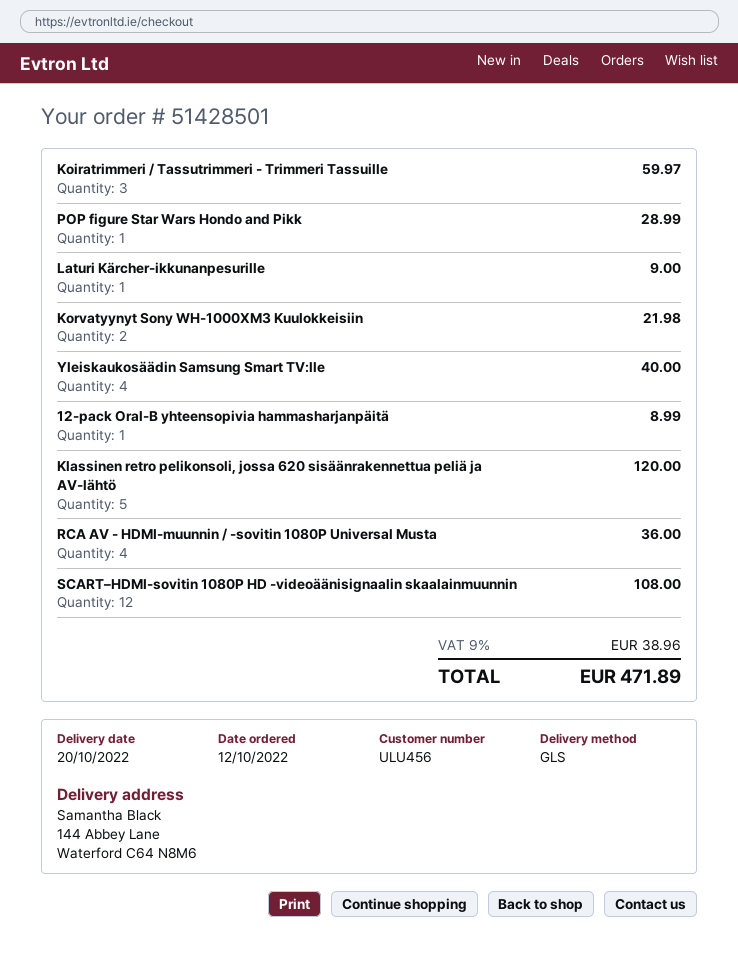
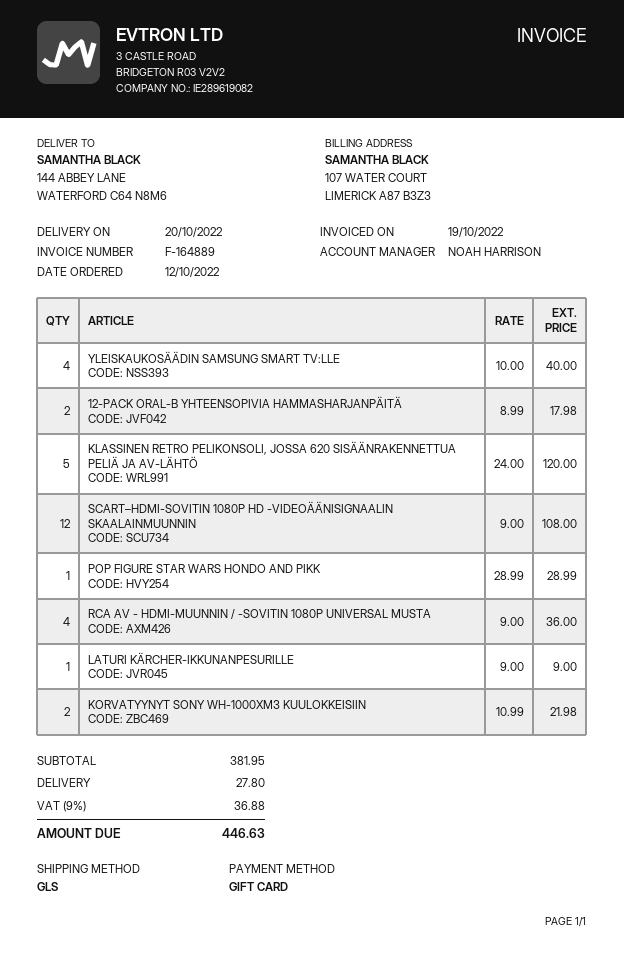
Koiratrimmeri / Tassutrimmeri - Trimmeri Tassuille: 3 for 59.97 -> none
12-pack Oral-B yhteensopivia hammasharjanpäitä: 1 for 8.99 -> 2 for 17.98
shipping: none -> 27.80
tax: 9% = 38.96 -> 9% = 36.88
total: 471.89 -> 446.63

